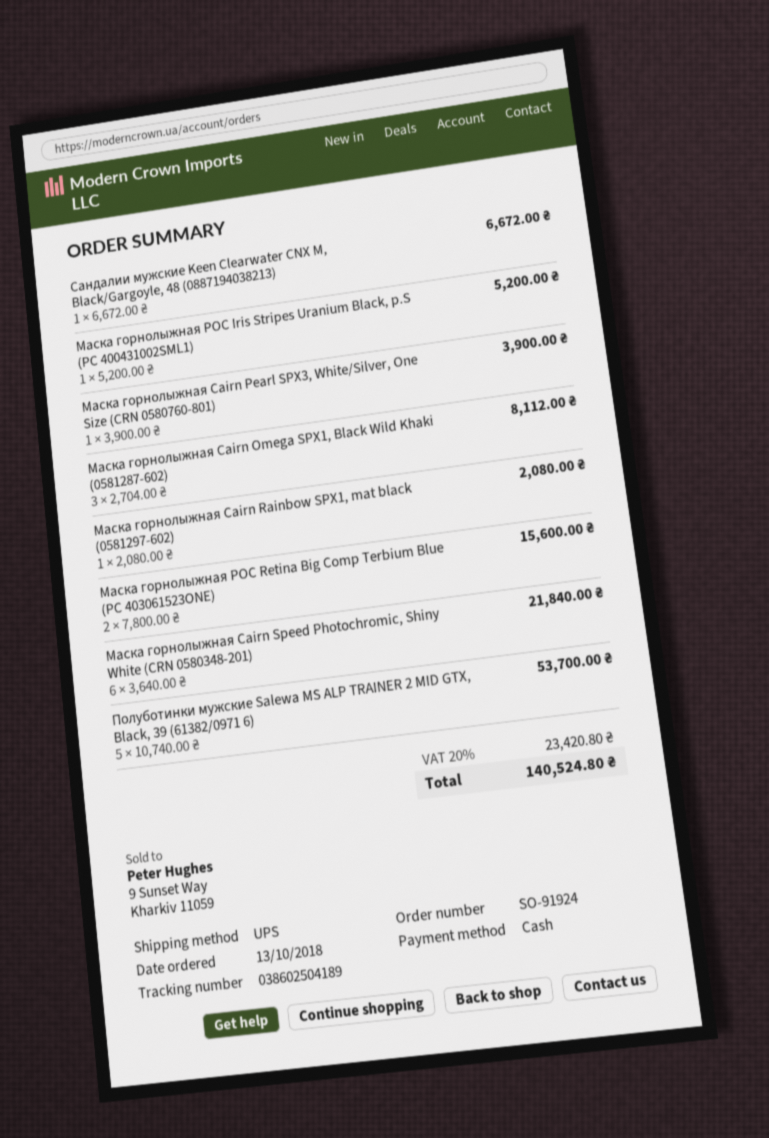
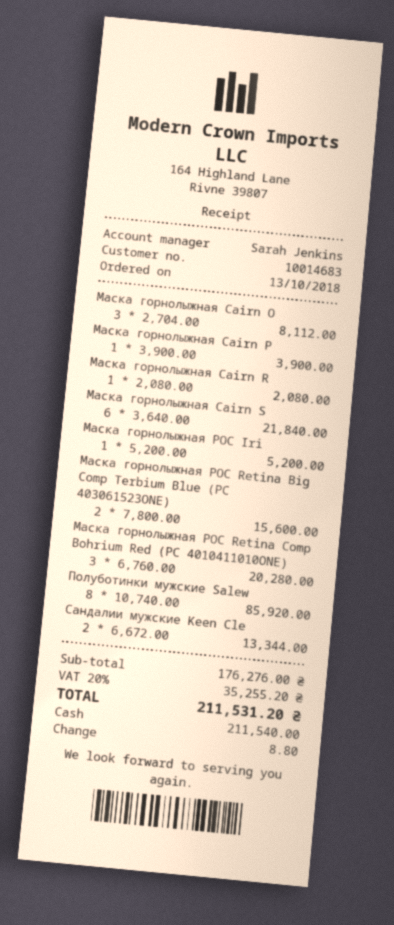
Сандалии мужские Keen Clearwater CNX M, Black/Gargoyle, 48 (0887194038213): 1 x 6672.00 = 6672.00 -> 2 x 6672.00 = 13344.00
Полуботинки мужские Salewa MS ALP TRAINER 2 MID GTX, Black, 39 (61382/0971 6): 5 x 10740.00 = 53700.00 -> 8 x 10740.00 = 85920.00
Маска горнолыжная POC Retina Comp Bohrium Red (PC 4010411010ONE): none -> 3 x 6760.00 = 20280.00
tax: 20% = 23420.80 -> 20% = 35255.20
total: 140524.80 -> 211531.20

